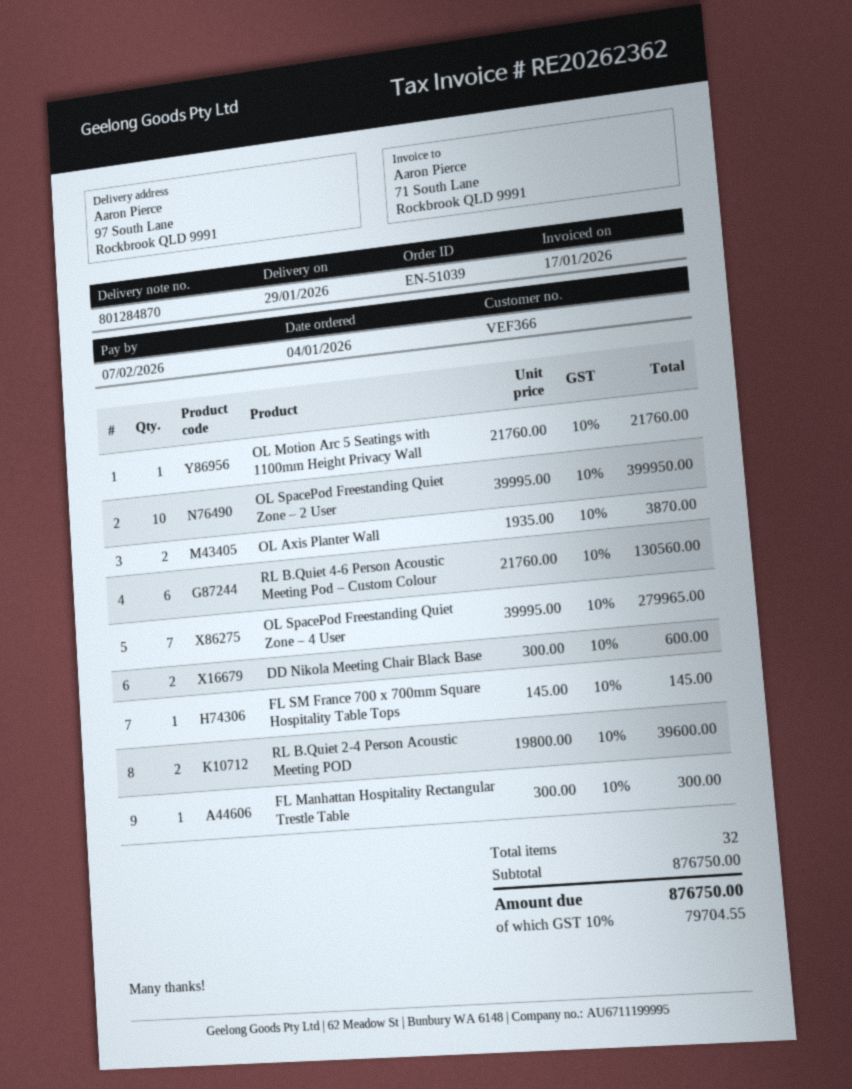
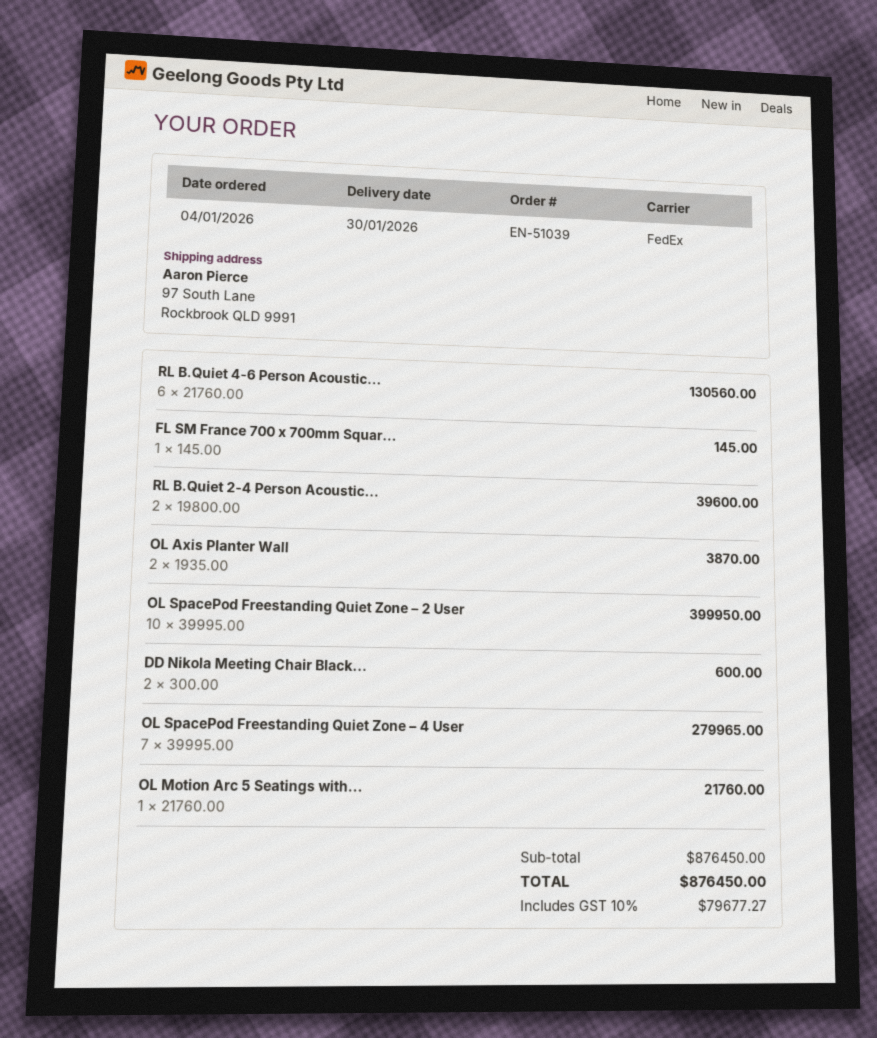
delivery date: 2026-01-29 -> 2026-01-30
FL Manhattan Hospitality Rectangular Trestle Table: 1 x 300.00 = 300.00 -> none
subtotal: 876750.00 -> 876450.00
tax: 10% = 79704.55 -> 10% = 79677.27
total: 876750.00 -> 876450.00

